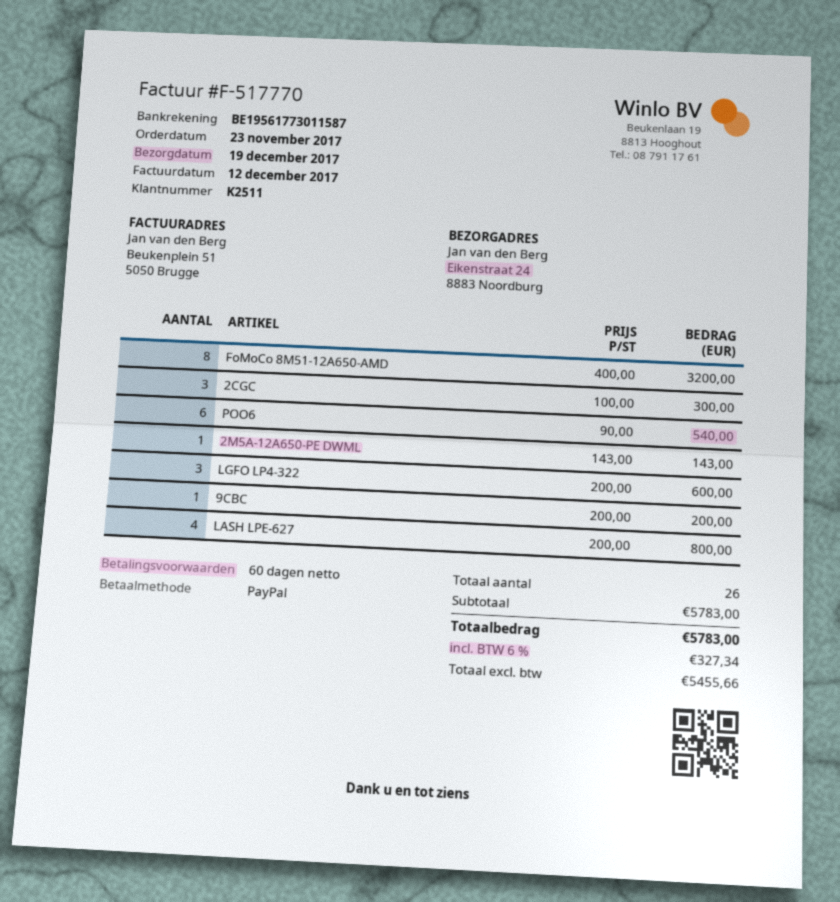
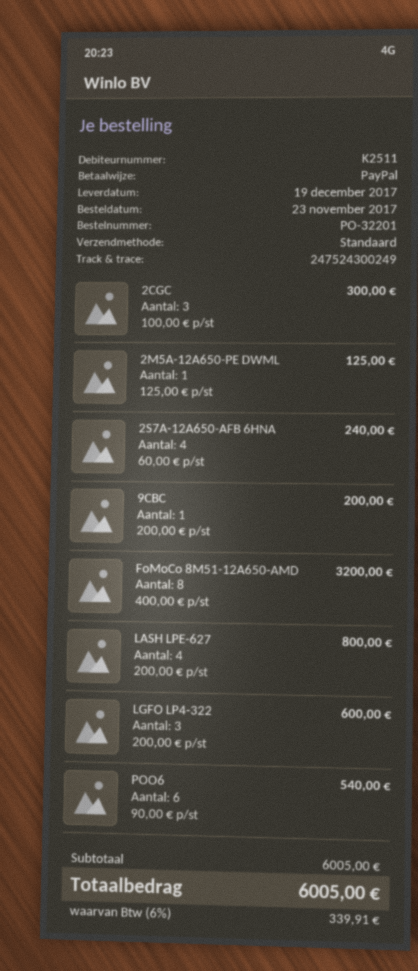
2M5A-12A650-PE DWML: 1 x 143.00 = 143.00 -> 1 x 125.00 = 125.00
2S7A-12A650-AFB 6HNA: none -> 4 x 60.00 = 240.00
subtotal: 5783.00 -> 6005.00
tax: 6% = 327.34 -> 6% = 339.91
total: 5783.00 -> 6005.00

